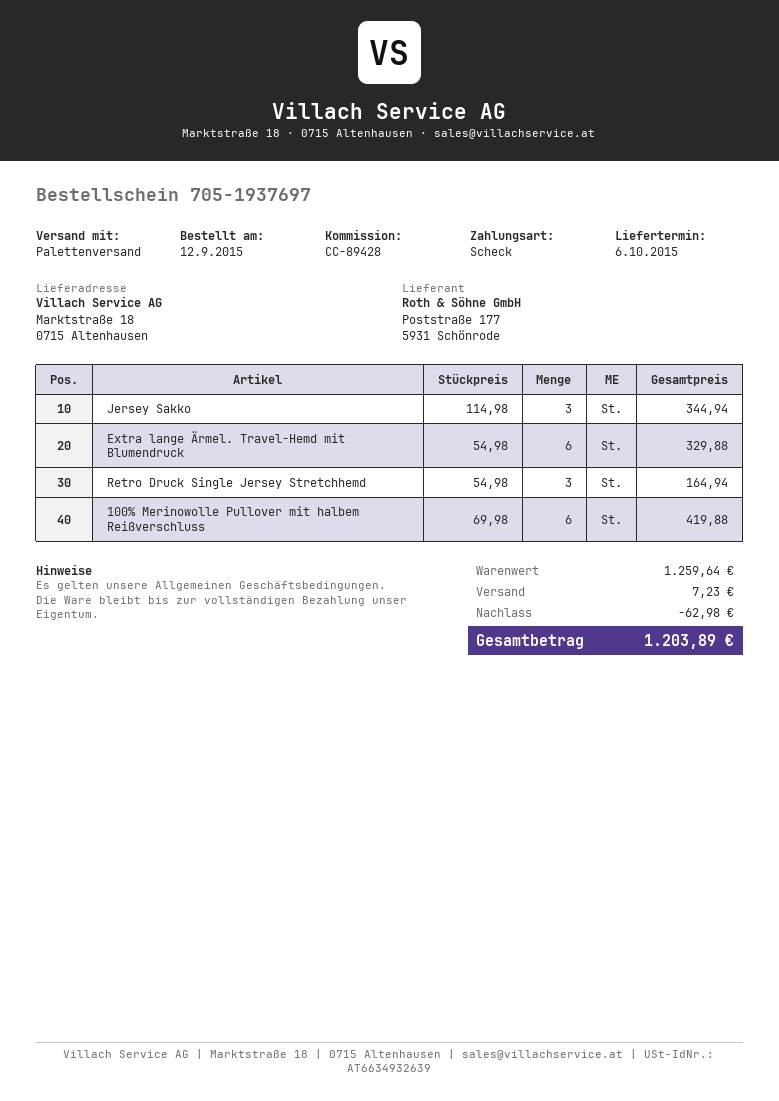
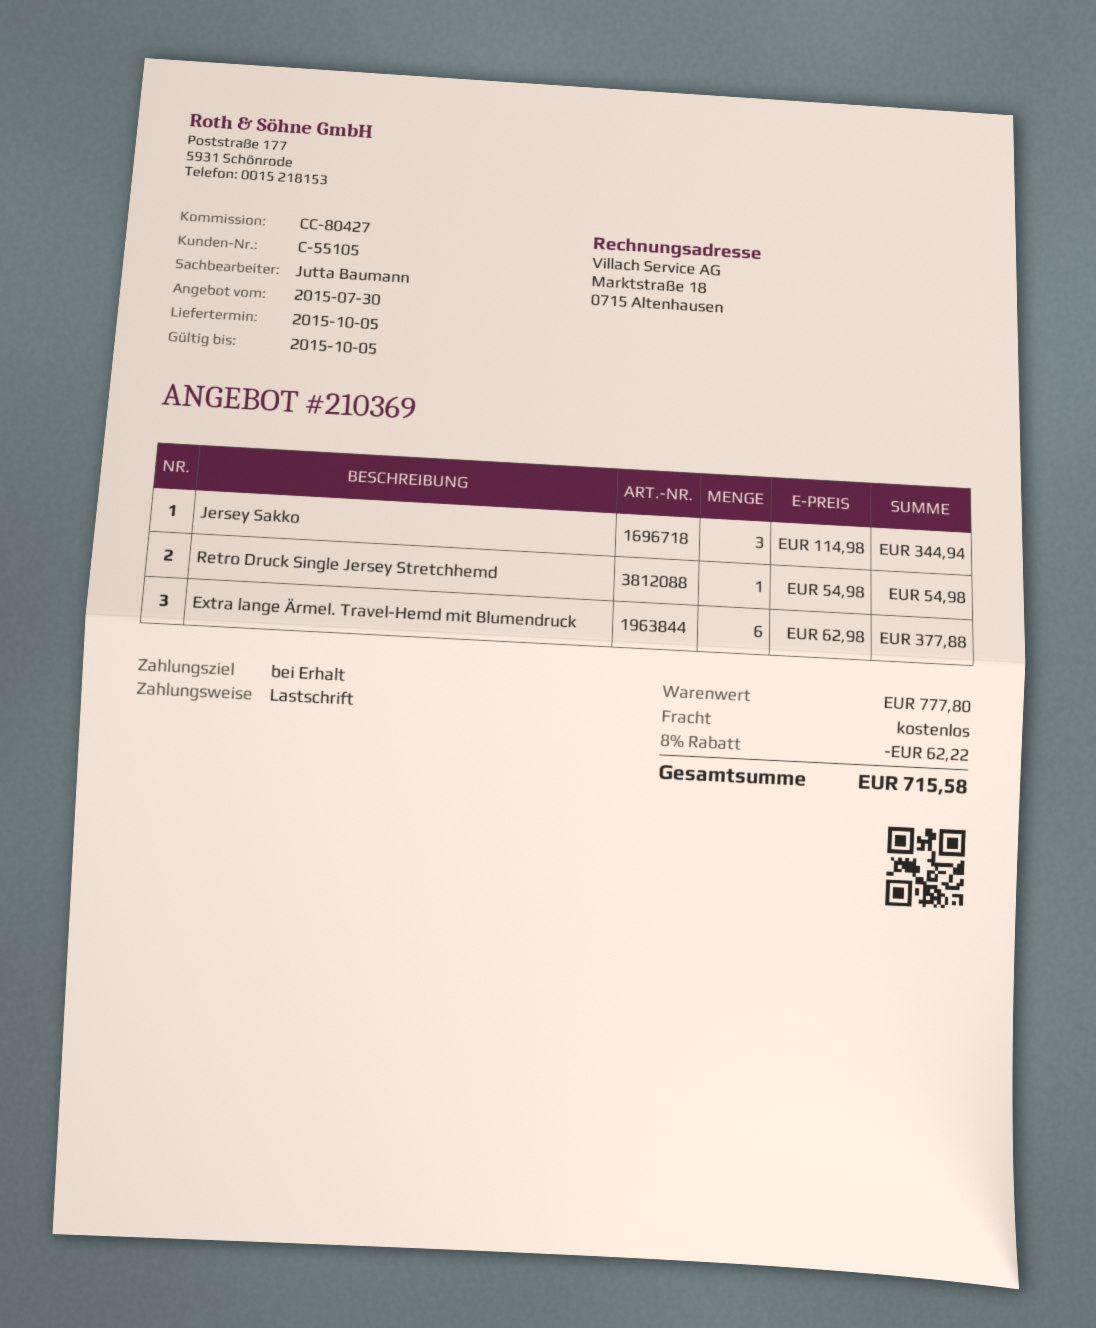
delivery date: 2015-10-06 -> 2015-10-05
reference: CC-89428 -> CC-80427
payment method: cheque -> direct debit
Extra lange Ärmel. Travel-Hemd mit Blumendruck: 6 x 54.98 = 329.88 -> 6 x 62.98 = 377.88
Retro Druck Single Jersey Stretchhemd: 3 x 54.98 = 164.94 -> 1 x 54.98 = 54.98
100% Merinowolle Pullover mit halbem Reißverschluss: 6 x 69.98 = 419.88 -> none
subtotal: 1259.64 -> 777.80
discount: 62.98 -> 62.22
shipping: 7.23 -> 0.00
total: 1203.89 -> 715.58

